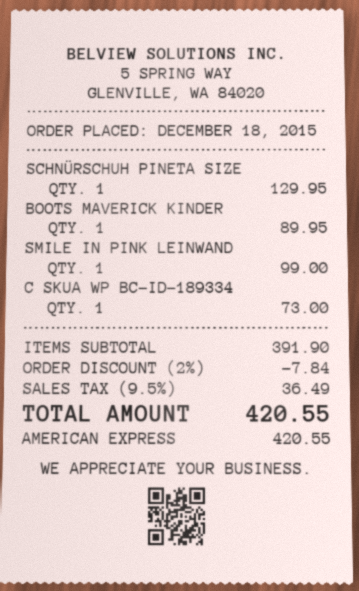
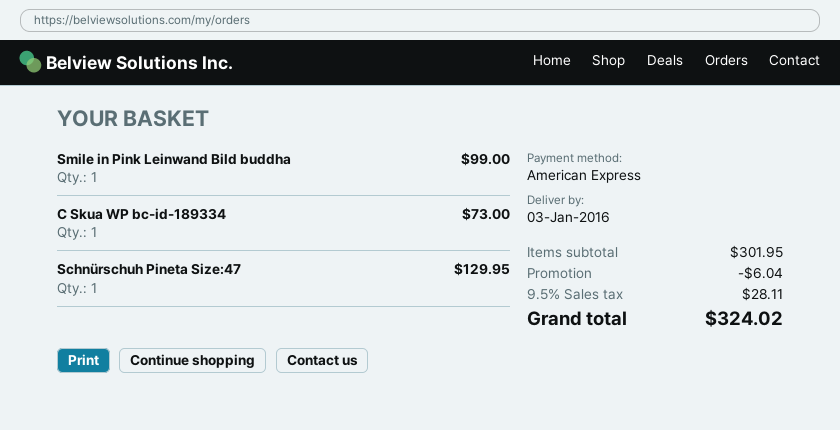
BOOTS MAVERICK KINDER: 1 for 89.95 -> none
subtotal: 391.90 -> 301.95
discount: 7.84 -> 6.04
tax: 9.5% = 36.49 -> 9.5% = 28.11
total: 420.55 -> 324.02

